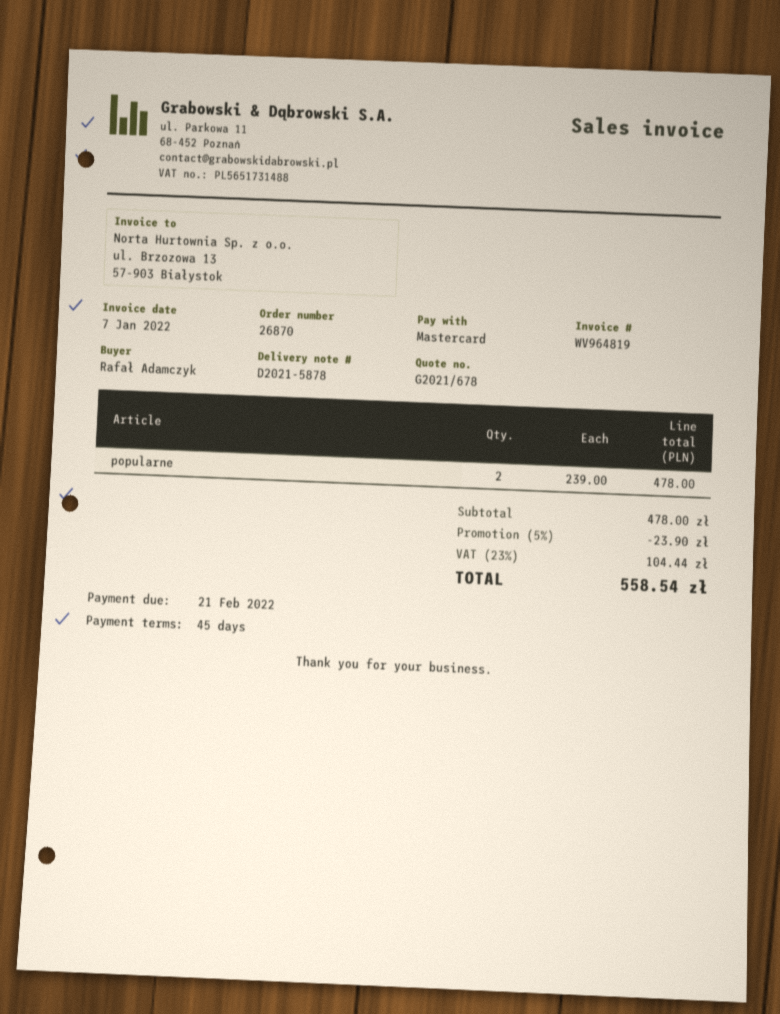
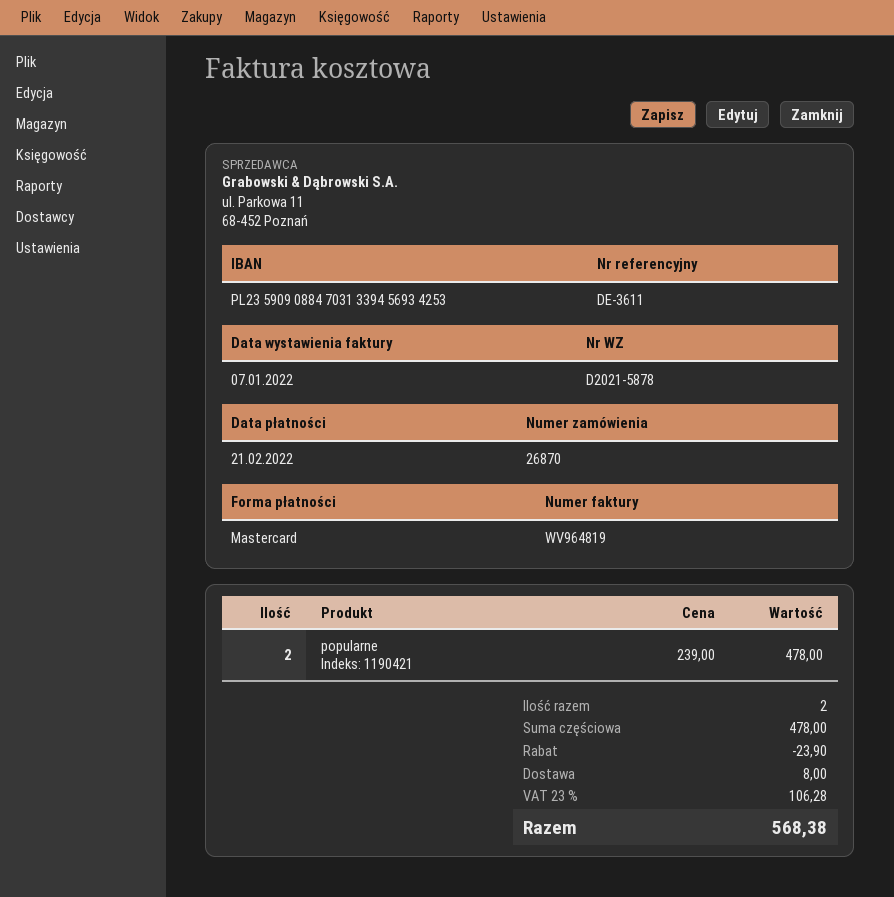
shipping: none -> 8.00
tax: 23% = 104.44 -> 23% = 106.28
total: 558.54 -> 568.38

